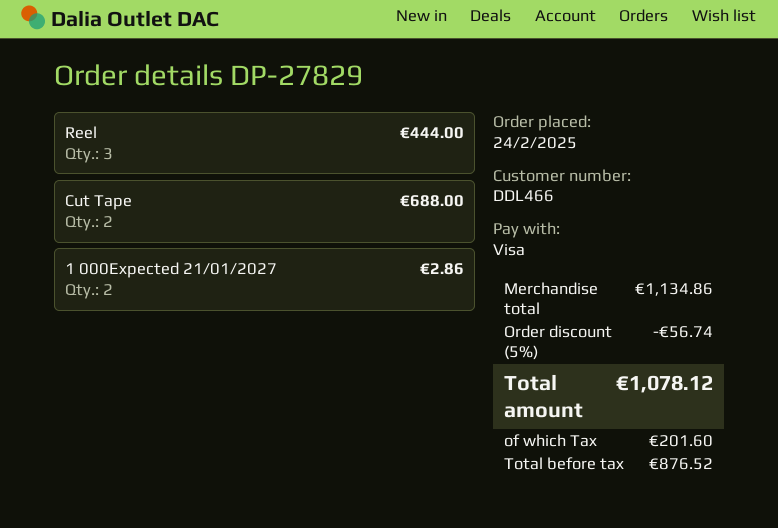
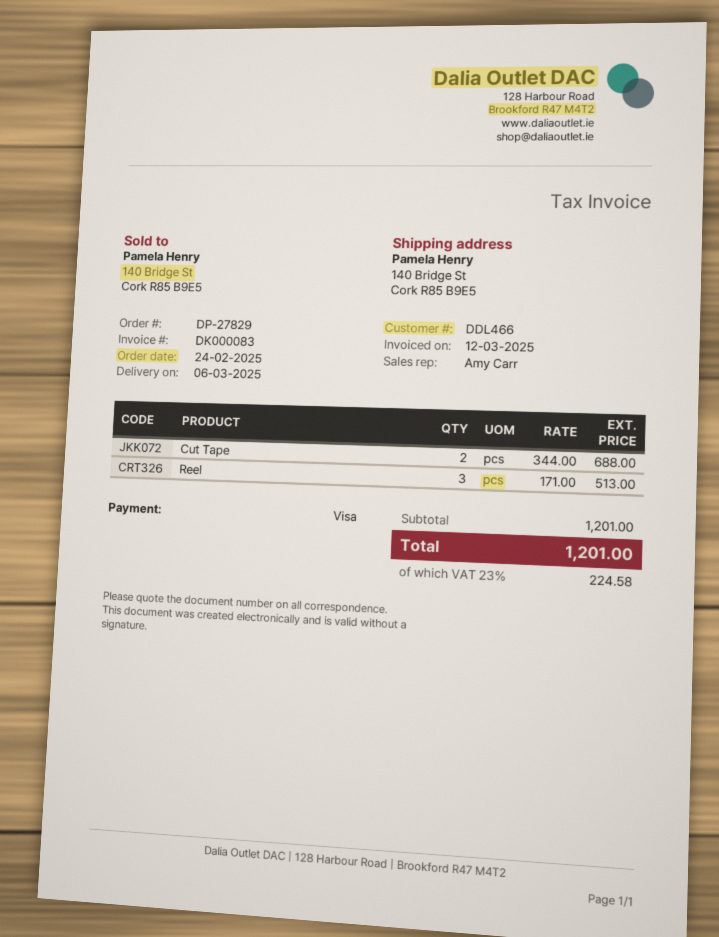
Reel: 3 for 444.00 -> 3 for 513.00
1 000Expected 21/01/2027: 2 for 2.86 -> none
subtotal: 1134.86 -> 1201.00
discount: 5% = 56.74 -> none
tax: 201.60 -> 224.58
total: 1078.12 -> 1201.00

